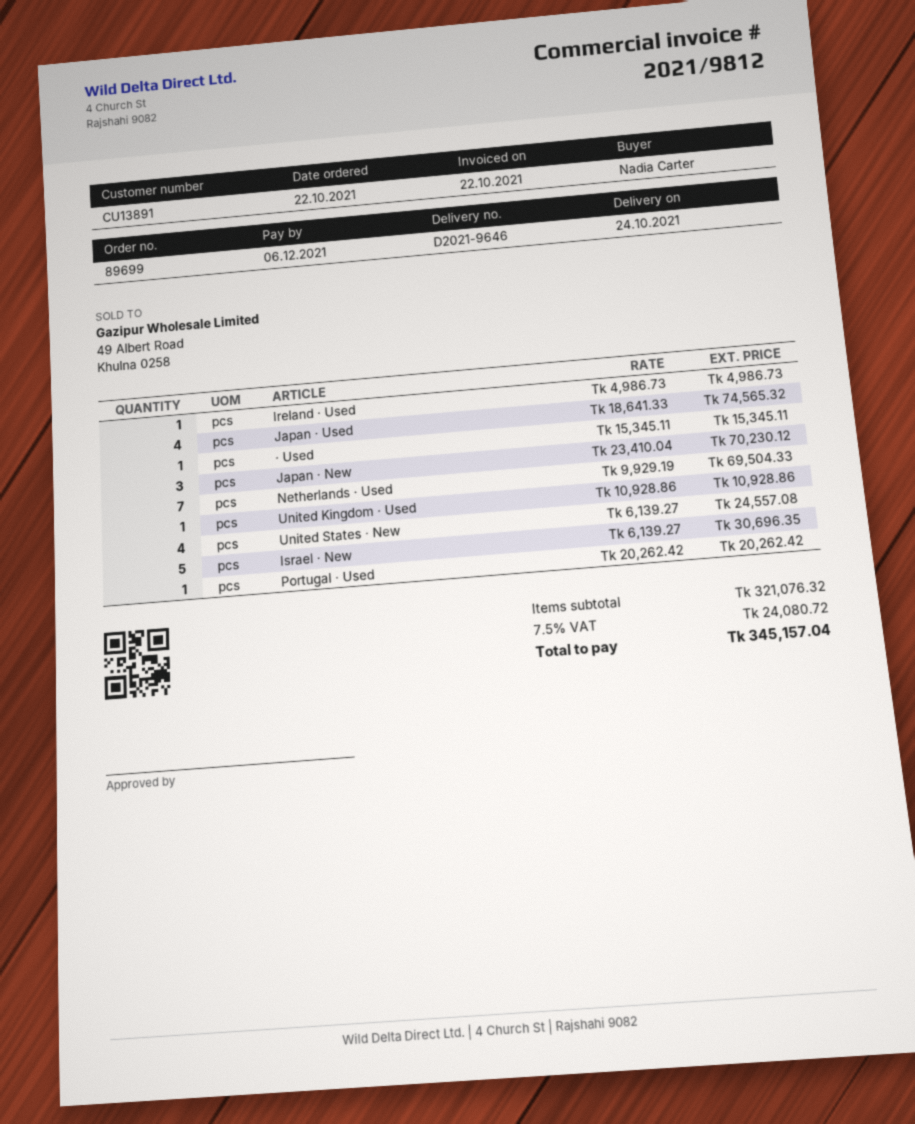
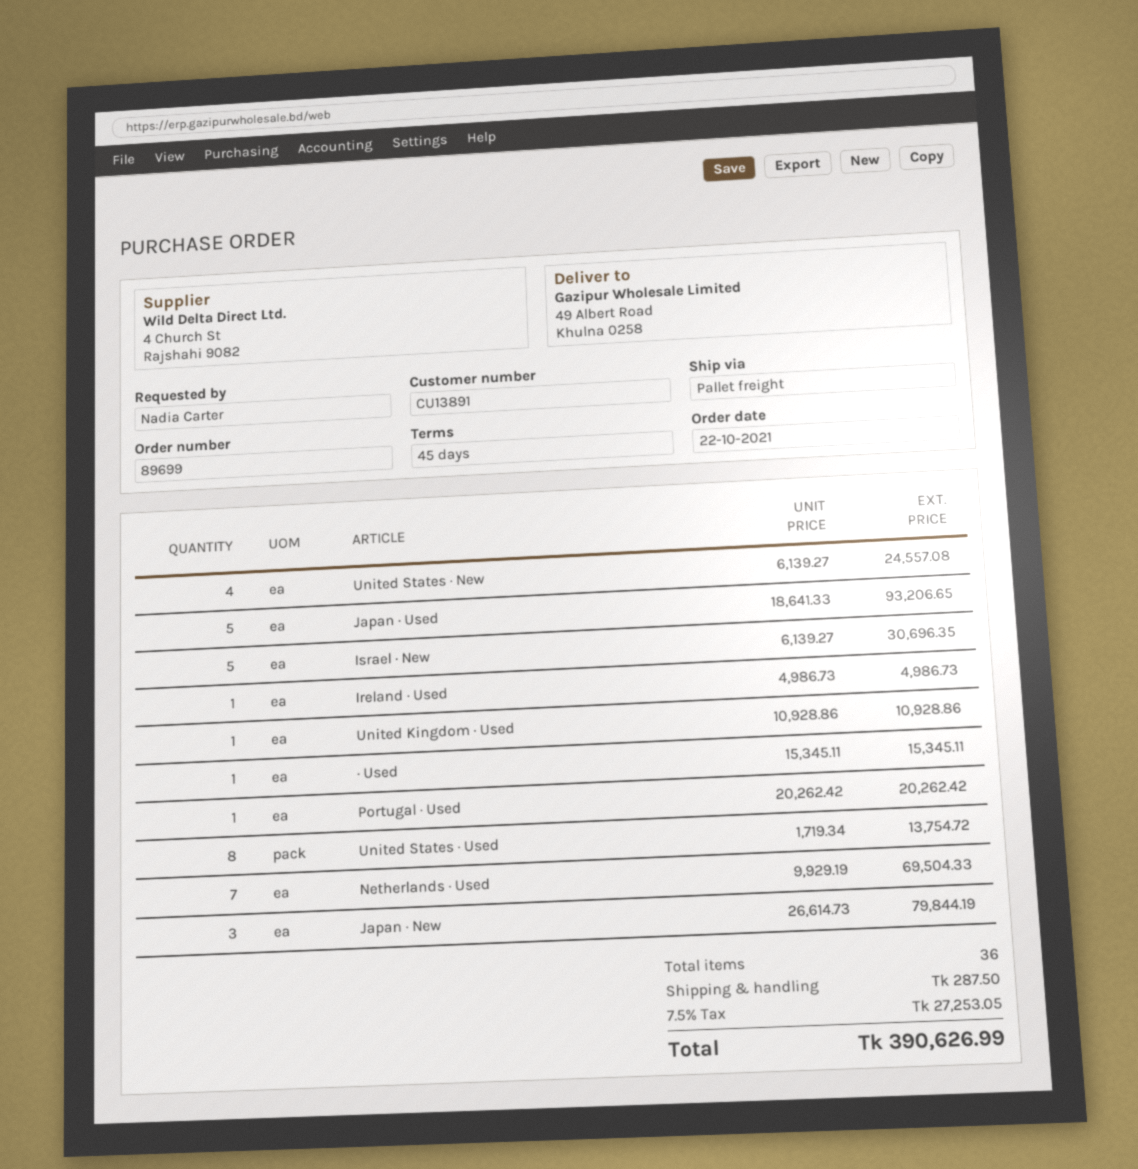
Japan · Used: 4 x 18641.33 = 74565.32 -> 5 x 18641.33 = 93206.65
Japan · New: 3 x 23410.04 = 70230.12 -> 3 x 26614.73 = 79844.19
United States · Used: none -> 8 x 1719.34 = 13754.72
shipping: none -> 287.50
tax: 7.5% = 24080.72 -> 7.5% = 27253.05
total: 345157.04 -> 390626.99

